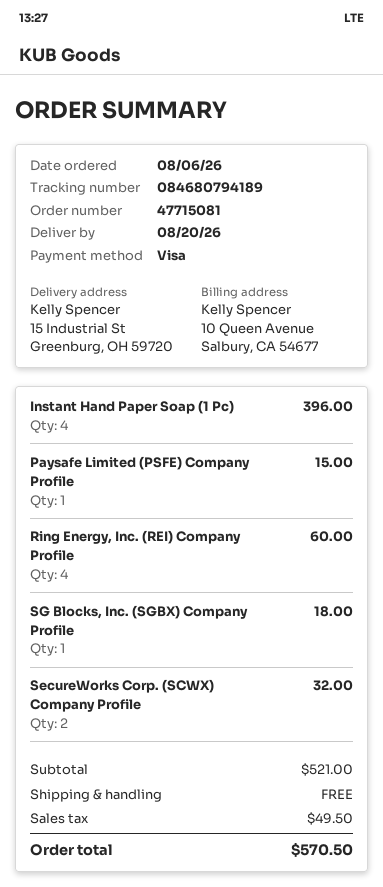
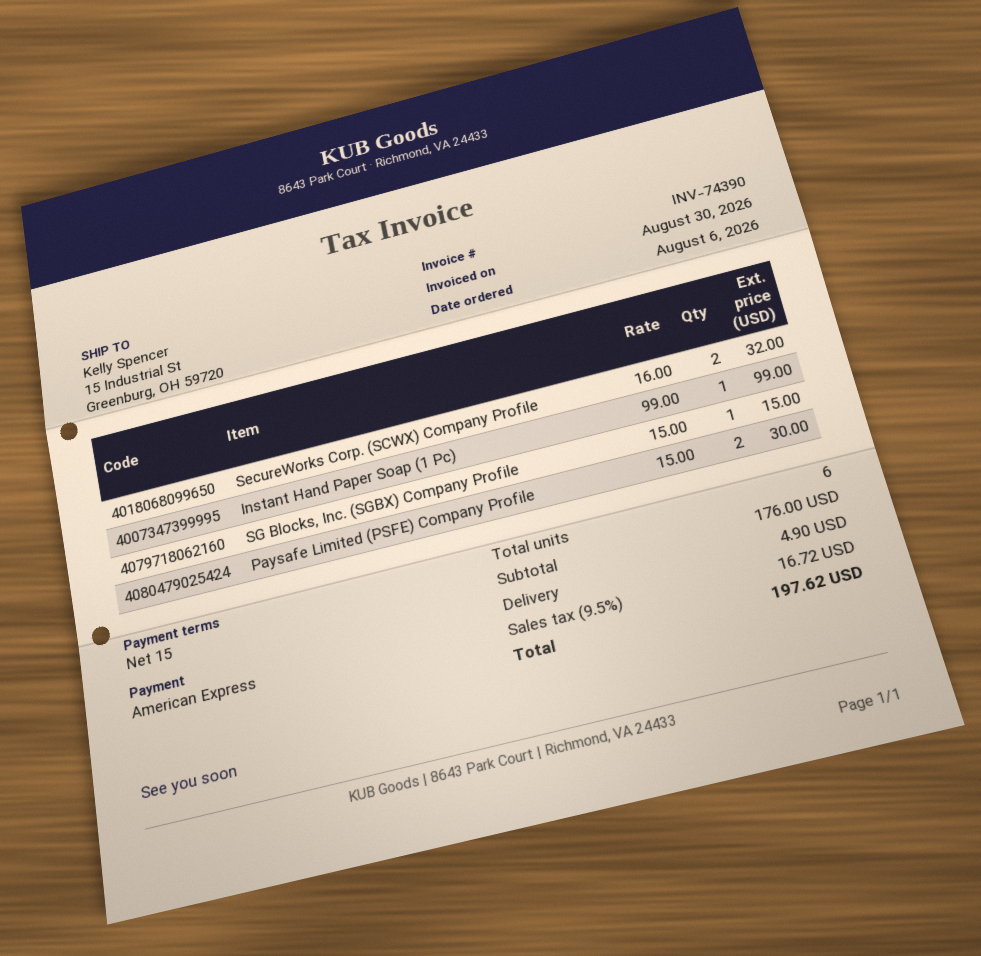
payment method: Visa -> American Express
Instant Hand Paper Soap (1 Pc): 4 for 396.00 -> 1 for 99.00
Paysafe Limited (PSFE) Company Profile: 1 for 15.00 -> 2 for 30.00
Ring Energy, Inc. (REI) Company Profile: 4 for 60.00 -> none
SG Blocks, Inc. (SGBX) Company Profile: 1 for 18.00 -> 1 for 15.00
subtotal: 521.00 -> 176.00
shipping: 0.00 -> 4.90
tax: 49.50 -> 16.72
total: 570.50 -> 197.62

